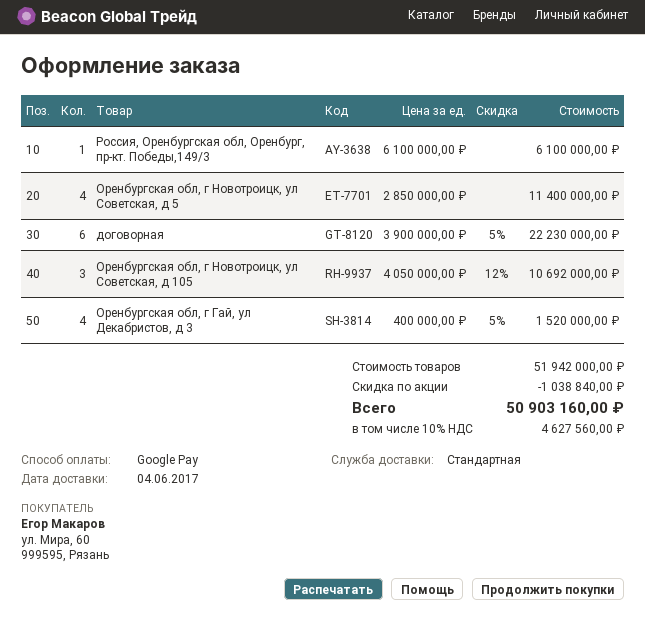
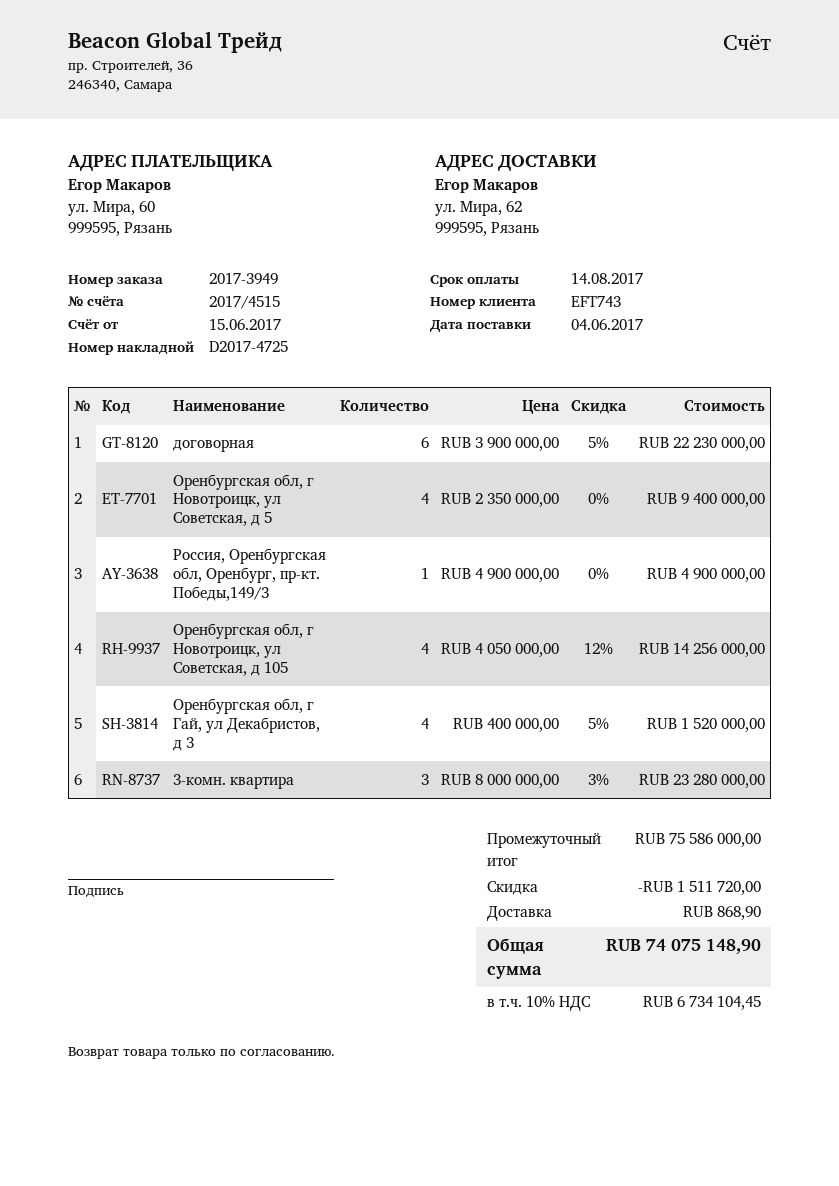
Россия, Оренбургская обл, Оренбург, пр-кт. Победы,149/3: 1 x 6100000.00 = 6100000.00 -> 1 x 4900000.00 = 4900000.00
Оренбургская обл, г Новотроицк, ул Советская, д 5: 4 x 2850000.00 = 11400000.00 -> 4 x 2350000.00 = 9400000.00
Оренбургская обл, г Новотроицк, ул Советская, д 105: 3 x 4050000.00 - 12% = 10692000.00 -> 4 x 4050000.00 - 12% = 14256000.00
3-комн. квартира: none -> 3 x 8000000.00 - 3% = 23280000.00
subtotal: 51942000.00 -> 75586000.00
discount: 1038840.00 -> 1511720.00
shipping: none -> 868.90
tax: 10% = 4627560.00 -> 10% = 6734104.45
total: 50903160.00 -> 74075148.90

